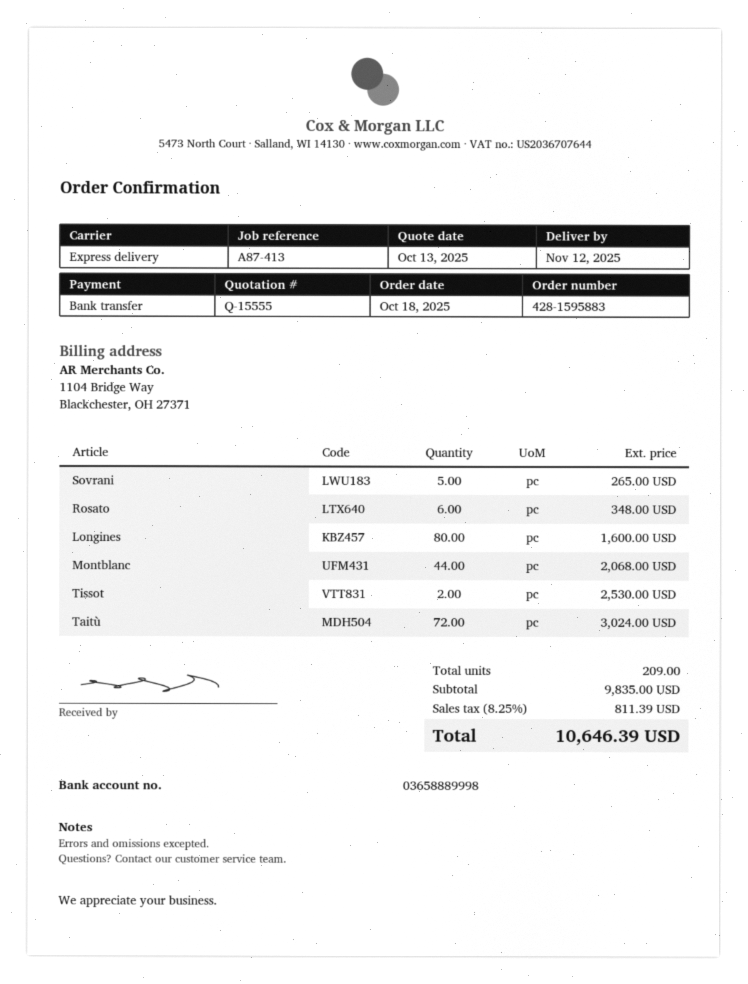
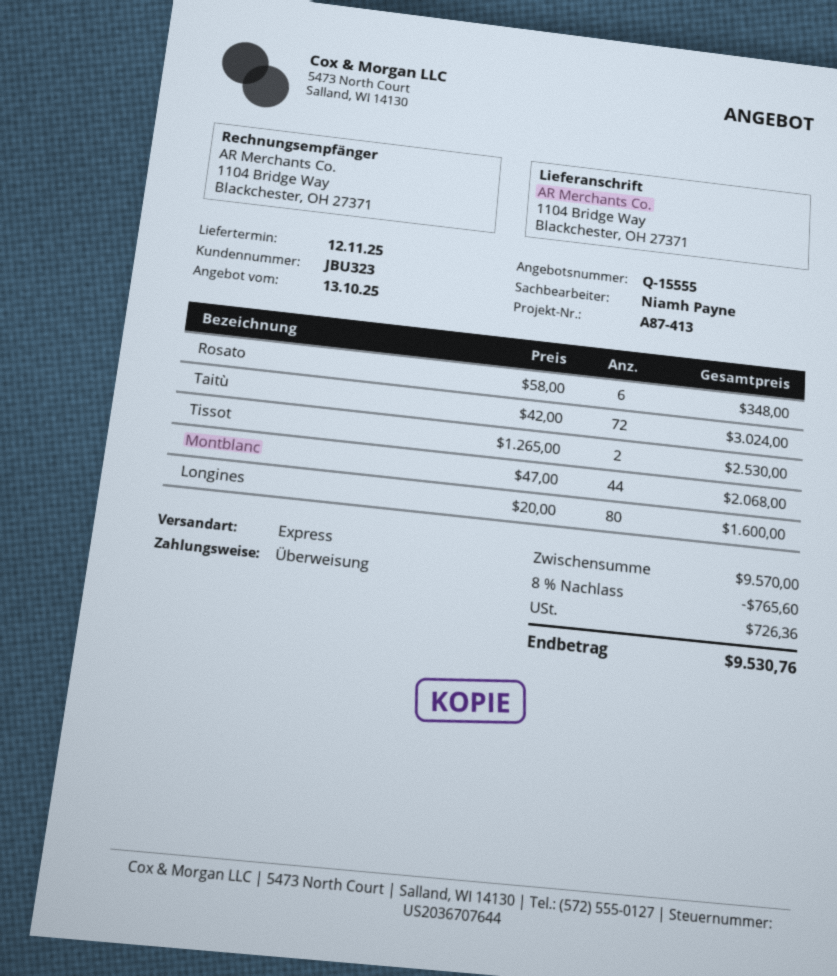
Sovrani: 5 for 265.00 -> none
subtotal: 9835.00 -> 9570.00
discount: none -> 8% = 765.60
tax: 811.39 -> 726.36
total: 10646.39 -> 9530.76

